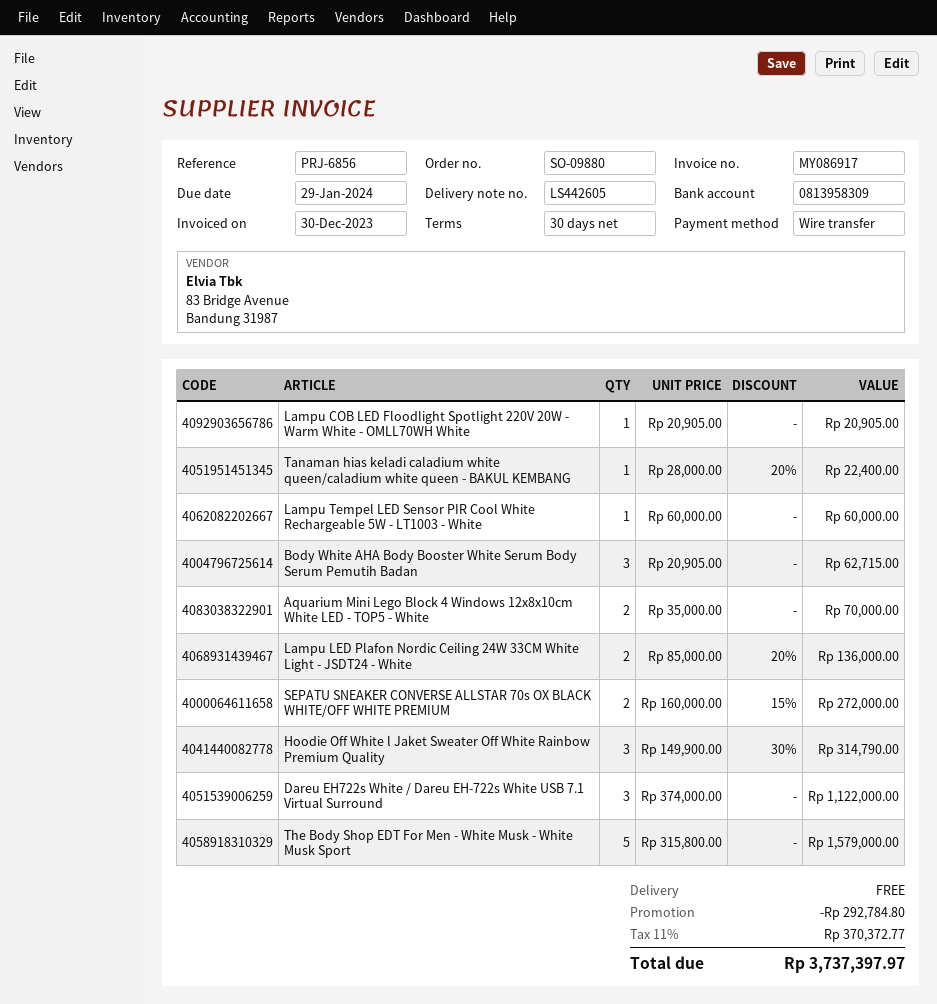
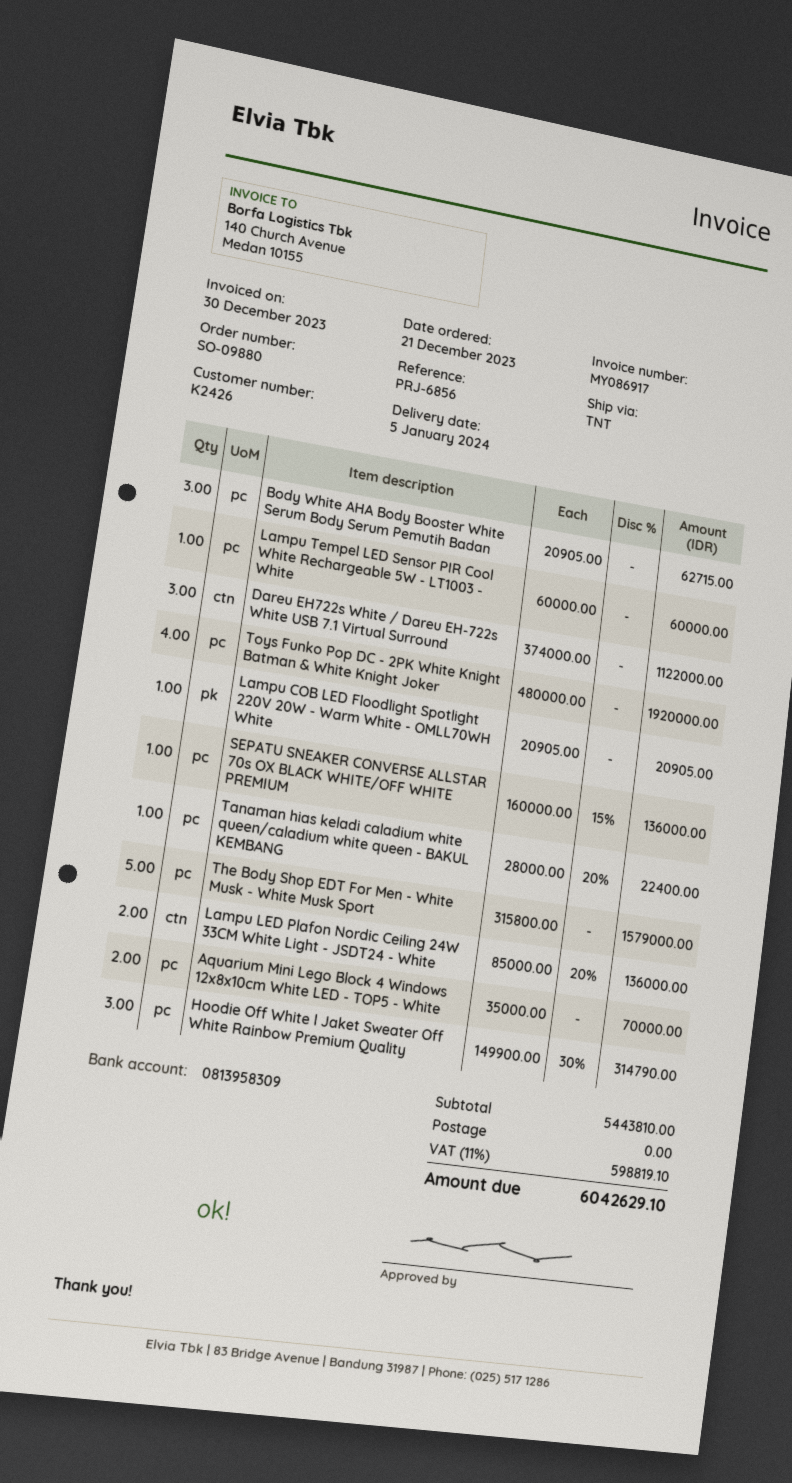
SEPATU SNEAKER CONVERSE ALLSTAR 70s OX BLACK WHITE/OFF WHITE PREMIUM: 2 x 160000.00 - 15% = 272000.00 -> 1 x 160000.00 - 15% = 136000.00
Toys Funko Pop DC - 2PK White Knight Batman & White Knight Joker: none -> 4 x 480000.00 = 1920000.00
discount: 292784.80 -> none
tax: 11% = 370372.77 -> 11% = 598819.10
total: 3737397.97 -> 6042629.10

